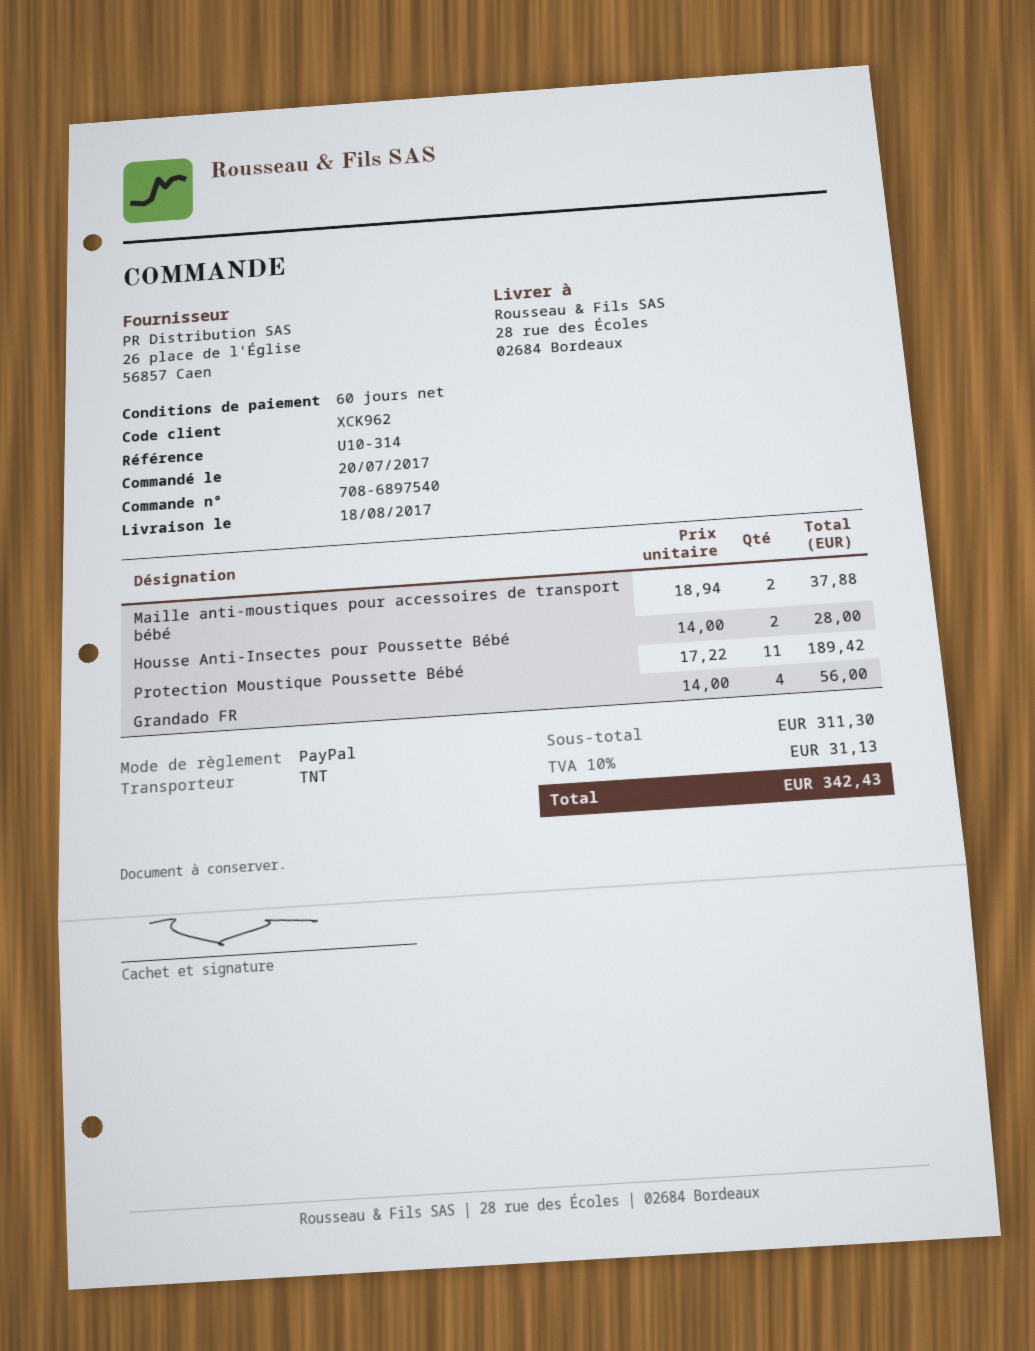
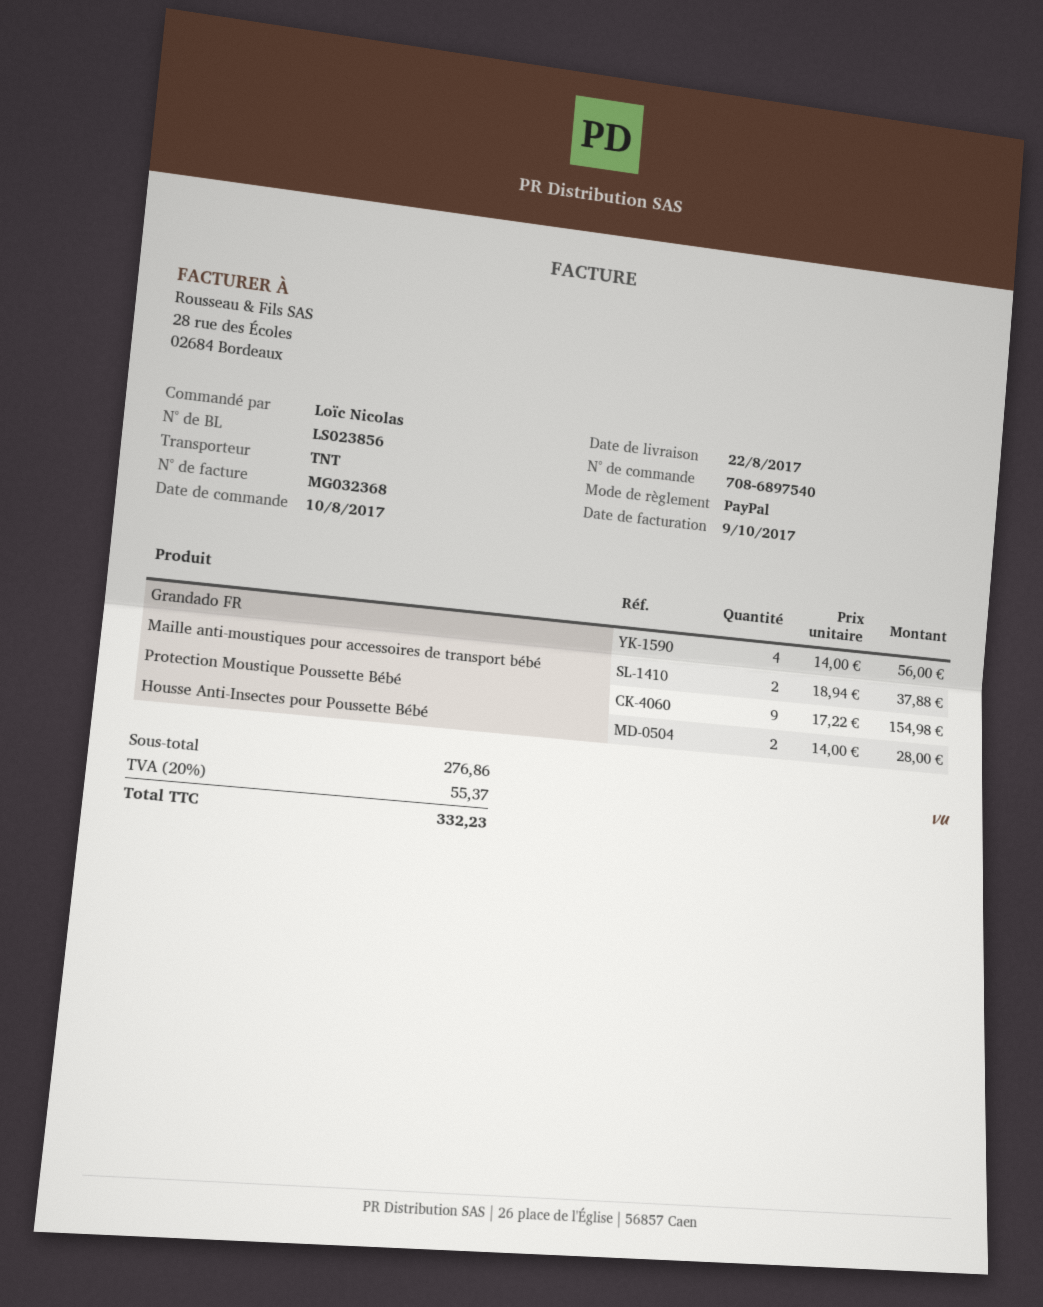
order date: 2017-07-20 -> 2017-08-10
delivery date: 2017-08-18 -> 2017-08-22
Protection Moustique Poussette Bébé: 11 x 17.22 = 189.42 -> 9 x 17.22 = 154.98
subtotal: 311.30 -> 276.86
tax: 10% = 31.13 -> 20% = 55.37
total: 342.43 -> 332.23

